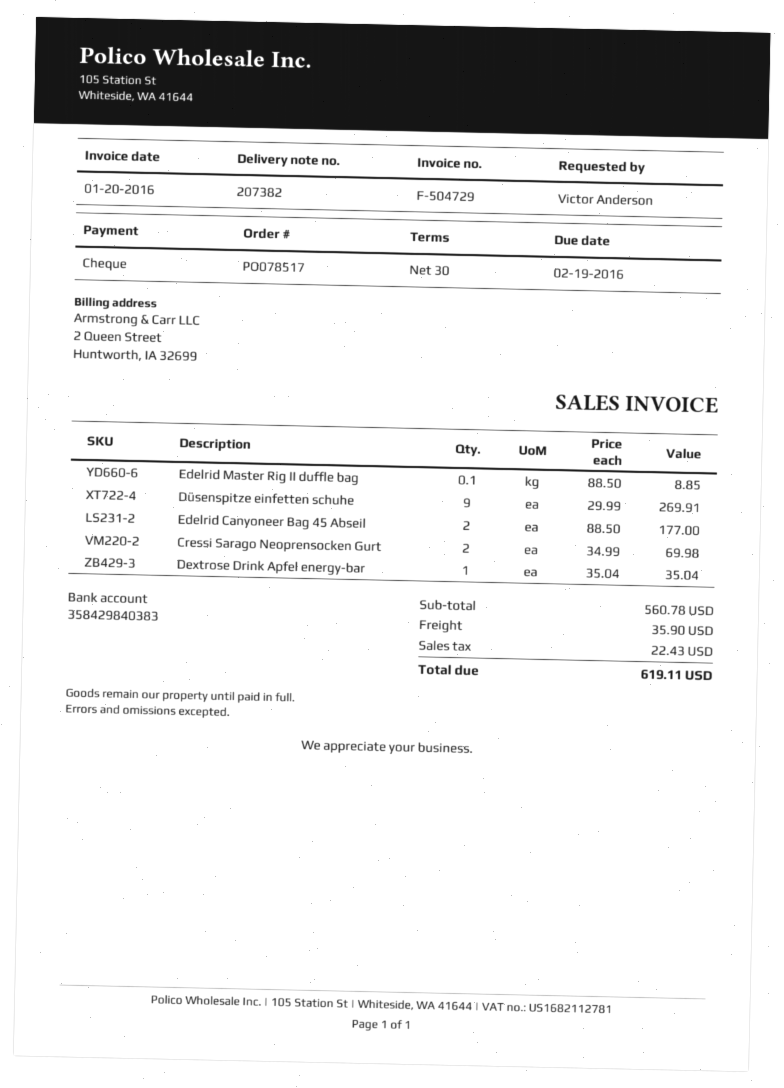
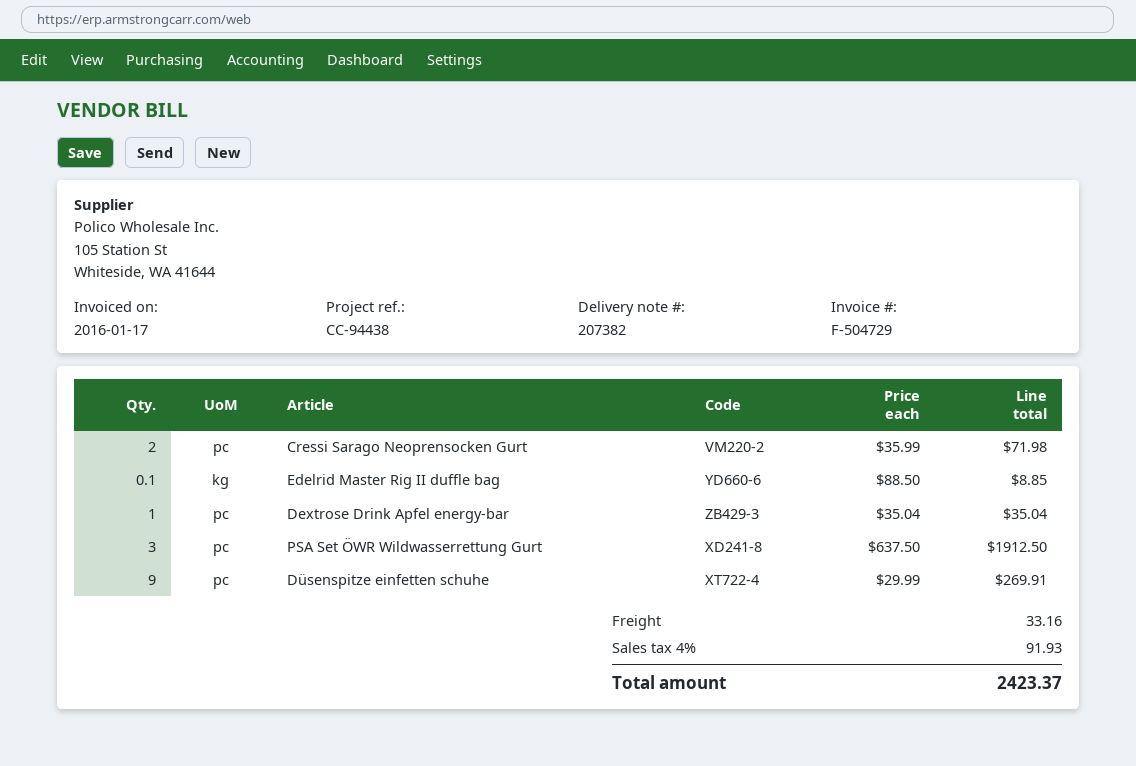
invoice date: 2016-01-20 -> 2016-01-17
Edelrid Canyoneer Bag 45 Abseil: 2 x 88.50 = 177.00 -> none
Cressi Sarago Neoprensocken Gurt: 2 x 34.99 = 69.98 -> 2 x 35.99 = 71.98
PSA Set ÖWR Wildwasserrettung Gurt: none -> 3 x 637.50 = 1912.50
shipping: 35.90 -> 33.16
tax: 22.43 -> 91.93
total: 619.11 -> 2423.37

